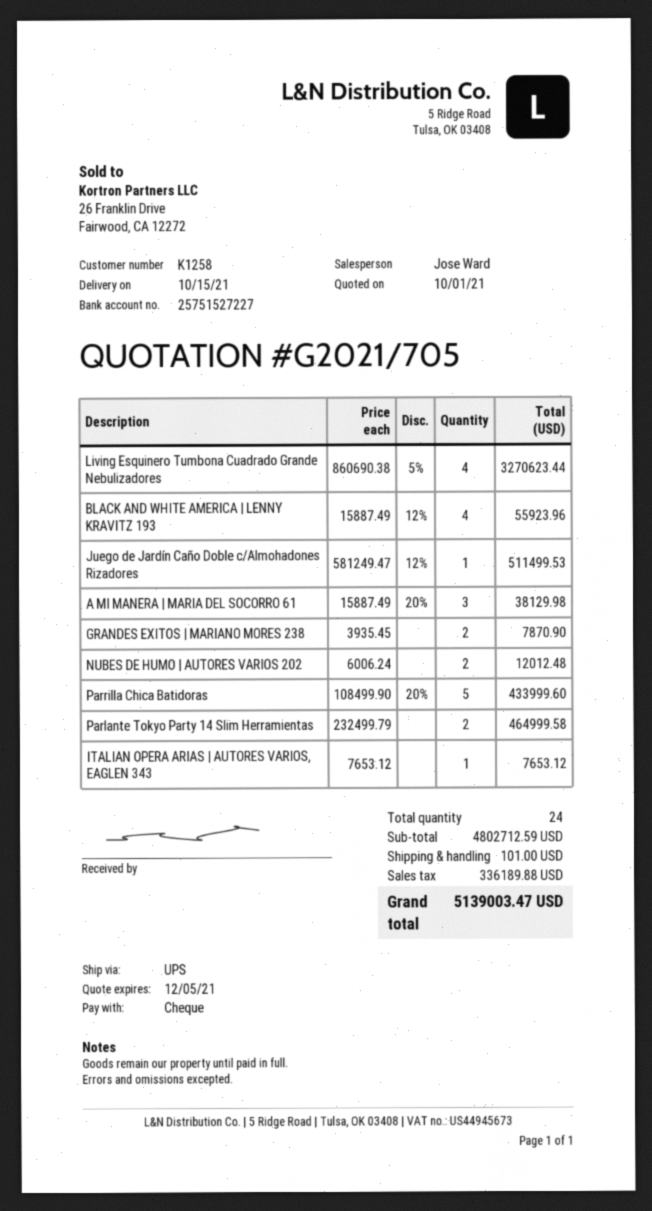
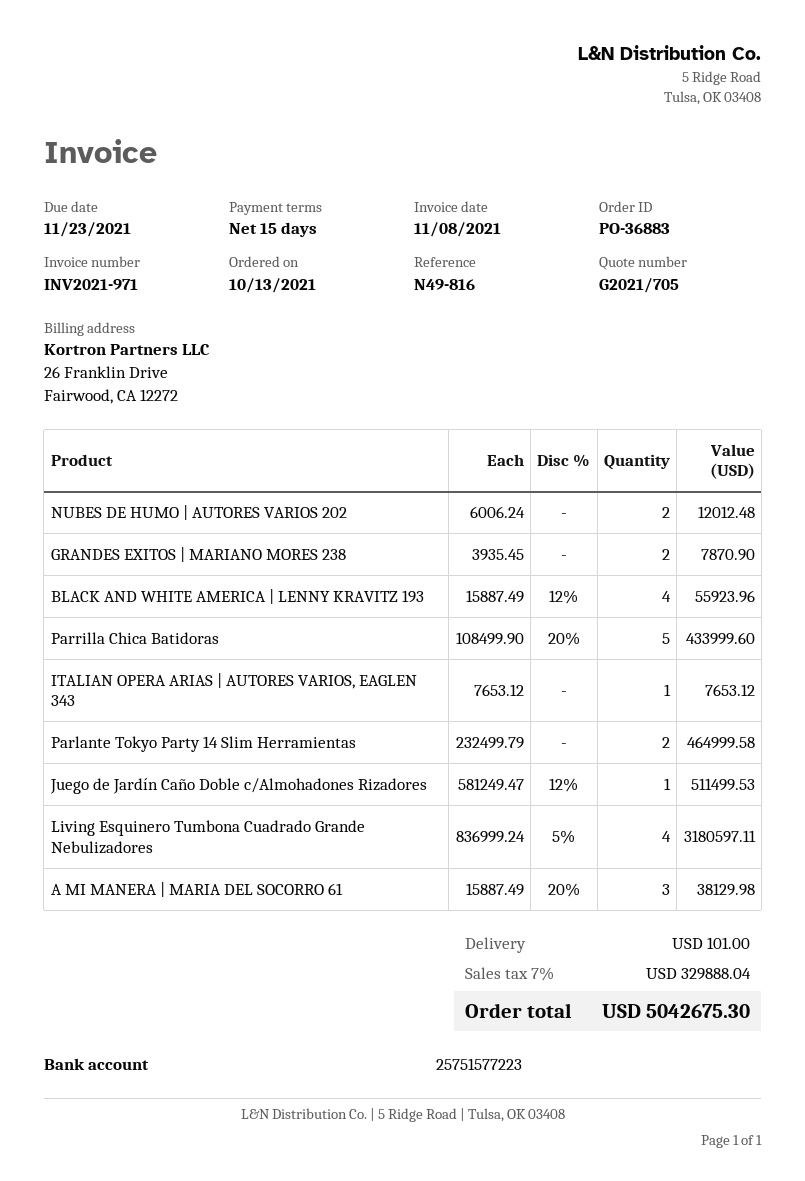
bank account: 25751527227 -> 25751577223
Living Esquinero Tumbona Cuadrado Grande Nebulizadores: 4 x 860690.38 - 5% = 3270623.44 -> 4 x 836999.24 - 5% = 3180597.11
tax: 336189.88 -> 329888.04
total: 5139003.47 -> 5042675.30

